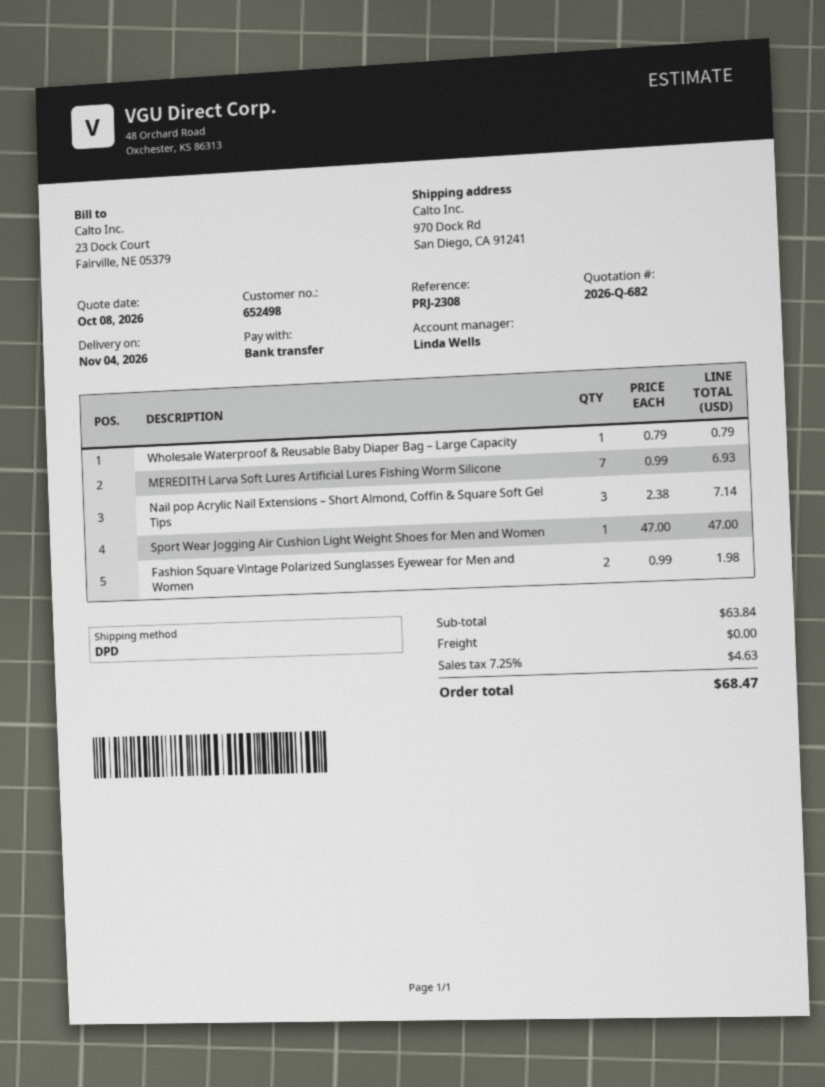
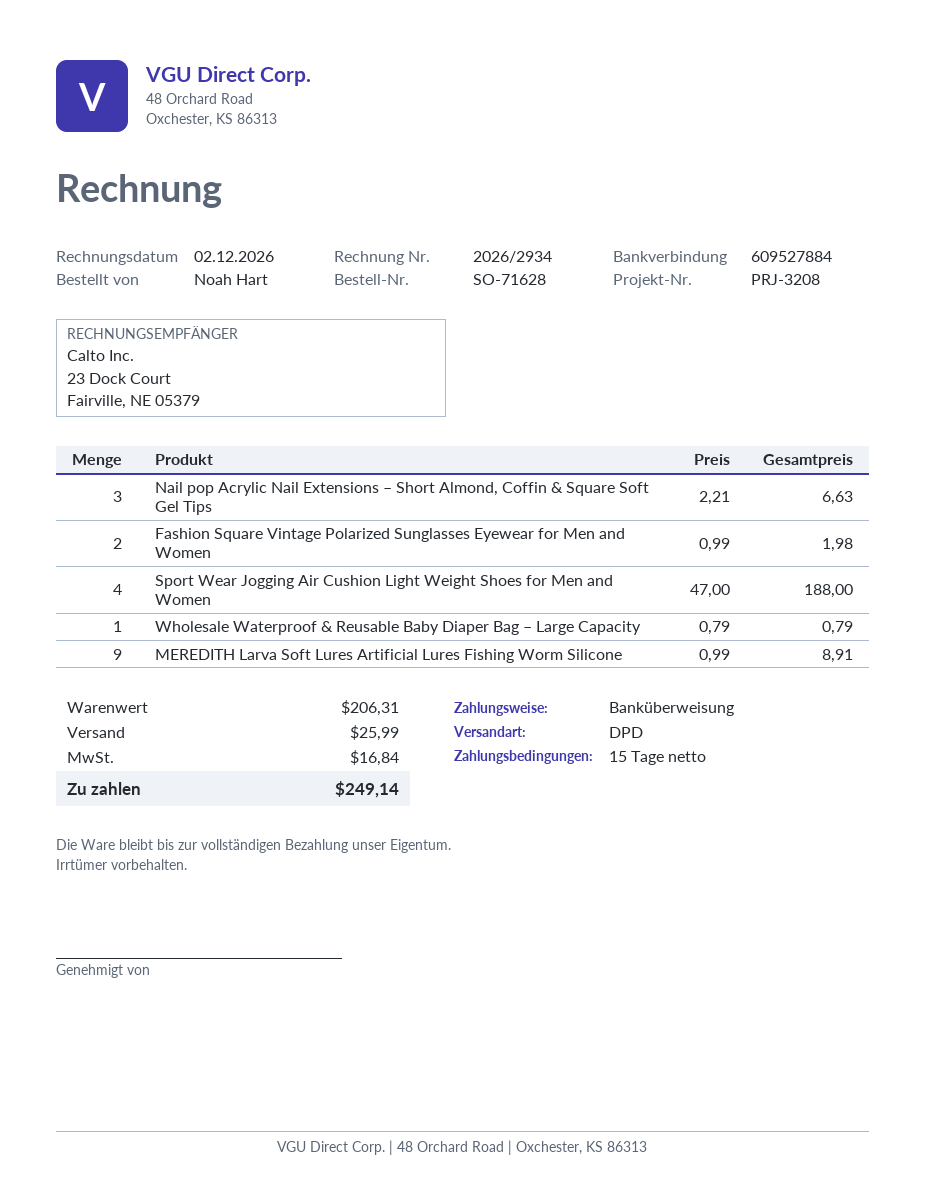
reference: PRJ-2308 -> PRJ-3208
MEREDITH Larva Soft Lures Artificial Lures Fishing Worm Silicone: 7 x 0.99 = 6.93 -> 9 x 0.99 = 8.91
Nail pop Acrylic Nail Extensions – Short Almond, Coffin & Square Soft Gel Tips: 3 x 2.38 = 7.14 -> 3 x 2.21 = 6.63
Sport Wear Jogging Air Cushion Light Weight Shoes for Men and Women: 1 x 47.00 = 47.00 -> 4 x 47.00 = 188.00
subtotal: 63.84 -> 206.31
shipping: 0.00 -> 25.99
tax: 4.63 -> 16.84
total: 68.47 -> 249.14

